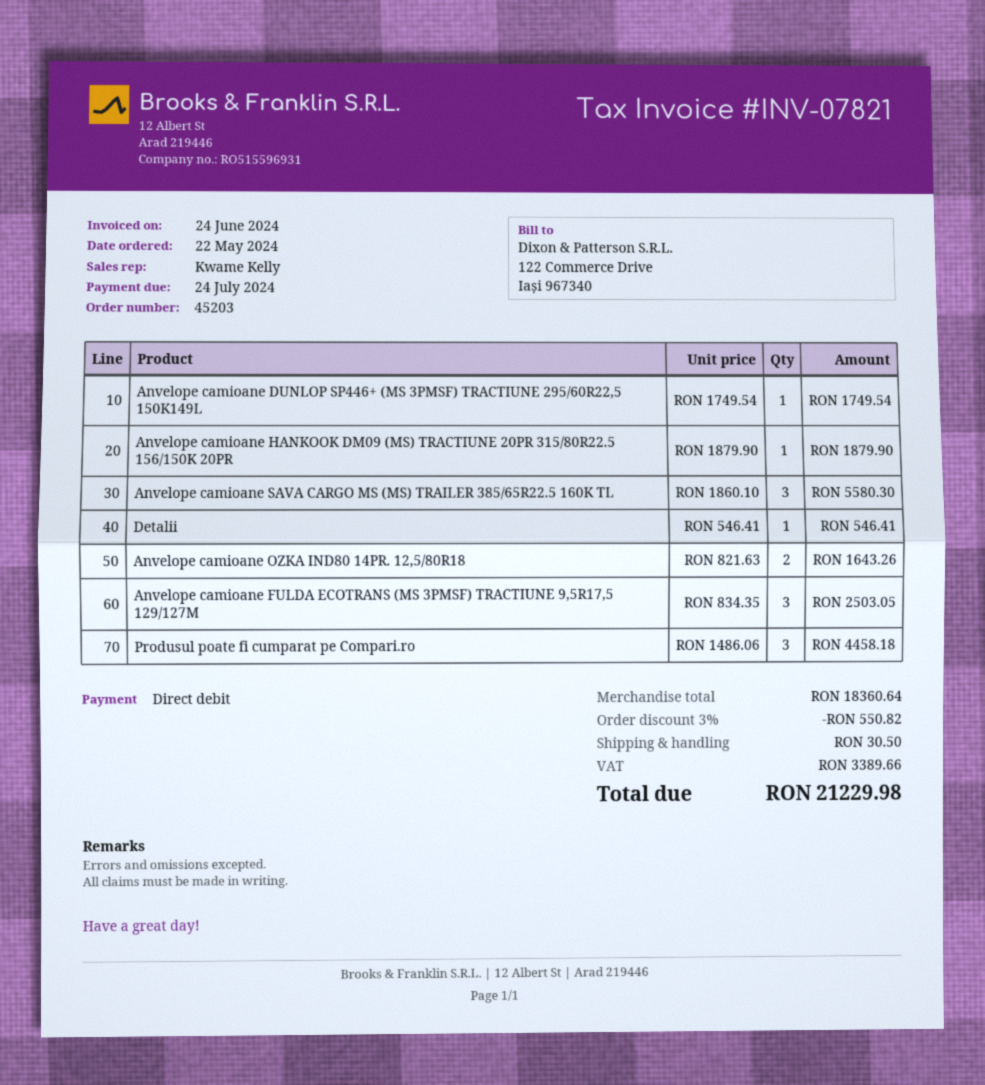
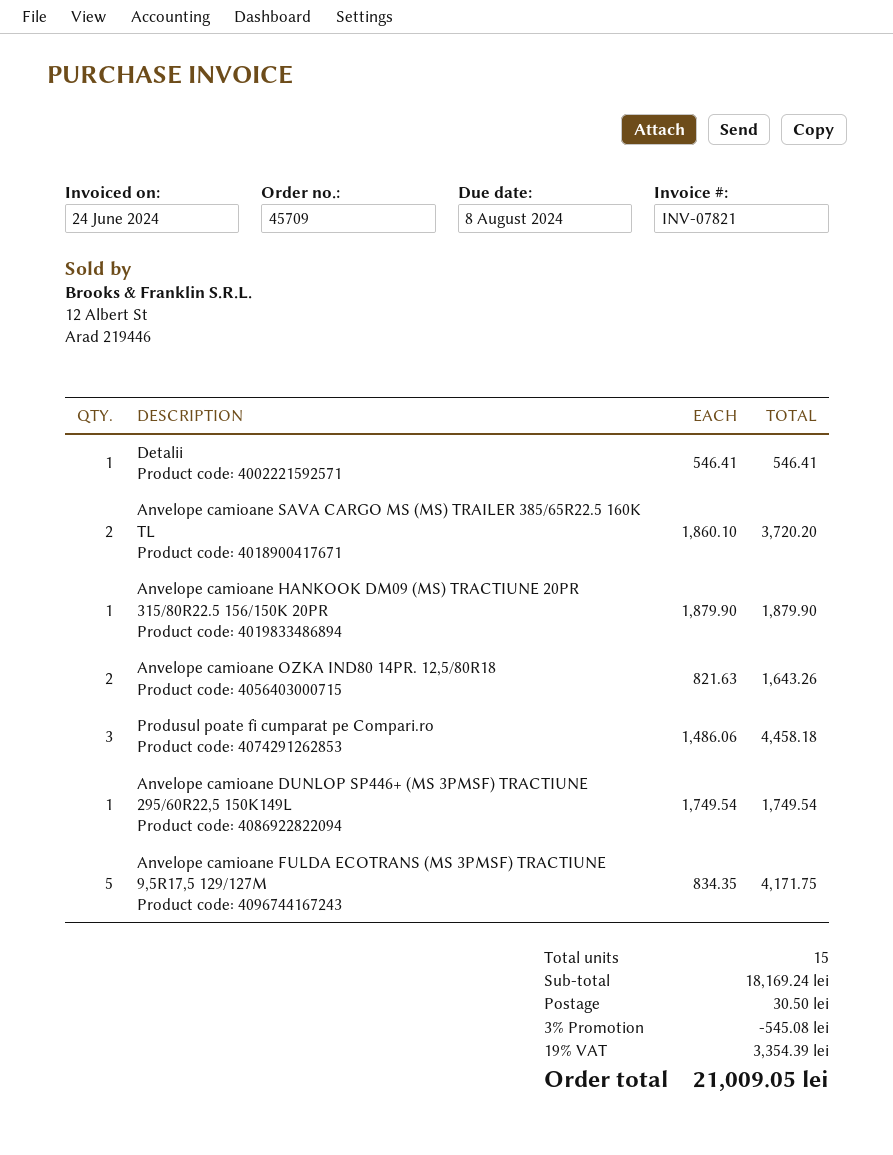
order number: 45203 -> 45709
due date: 2024-07-24 -> 2024-08-08
Anvelope camioane SAVA CARGO MS (MS) TRAILER 385/65R22.5 160K TL: 3 x 1860.10 = 5580.30 -> 2 x 1860.10 = 3720.20
Anvelope camioane FULDA ECOTRANS (MS 3PMSF) TRACTIUNE 9,5R17,5 129/127M: 3 x 834.35 = 2503.05 -> 5 x 834.35 = 4171.75
subtotal: 18360.64 -> 18169.24
discount: 3% = 550.82 -> 3% = 545.08
tax: 3389.66 -> 3354.39
total: 21229.98 -> 21009.05

